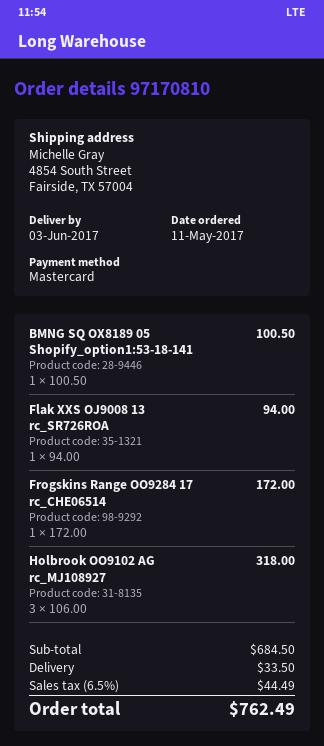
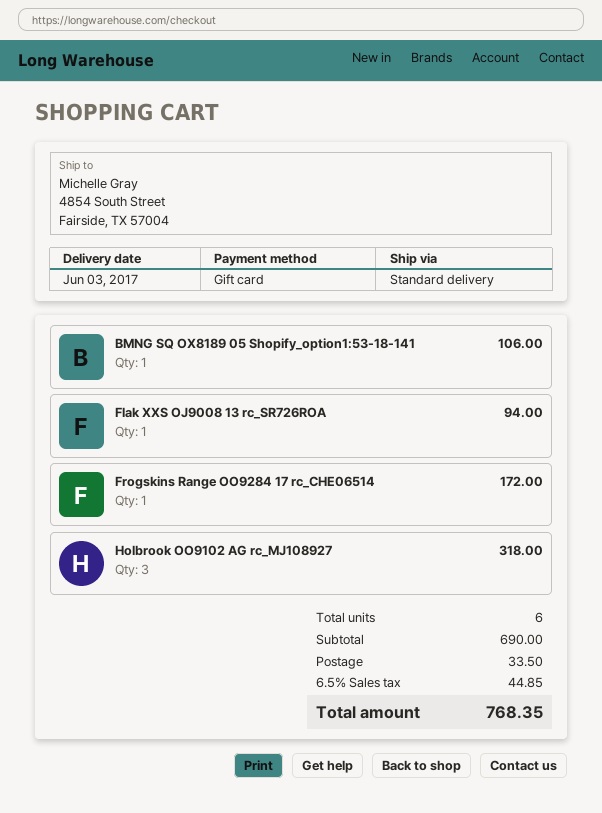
payment method: Mastercard -> gift card
BMNG SQ OX8189 05 Shopify_option1:53-18-141: 1 for 100.50 -> 1 for 106.00
subtotal: 684.50 -> 690.00
tax: 6.5% = 44.49 -> 6.5% = 44.85
total: 762.49 -> 768.35

